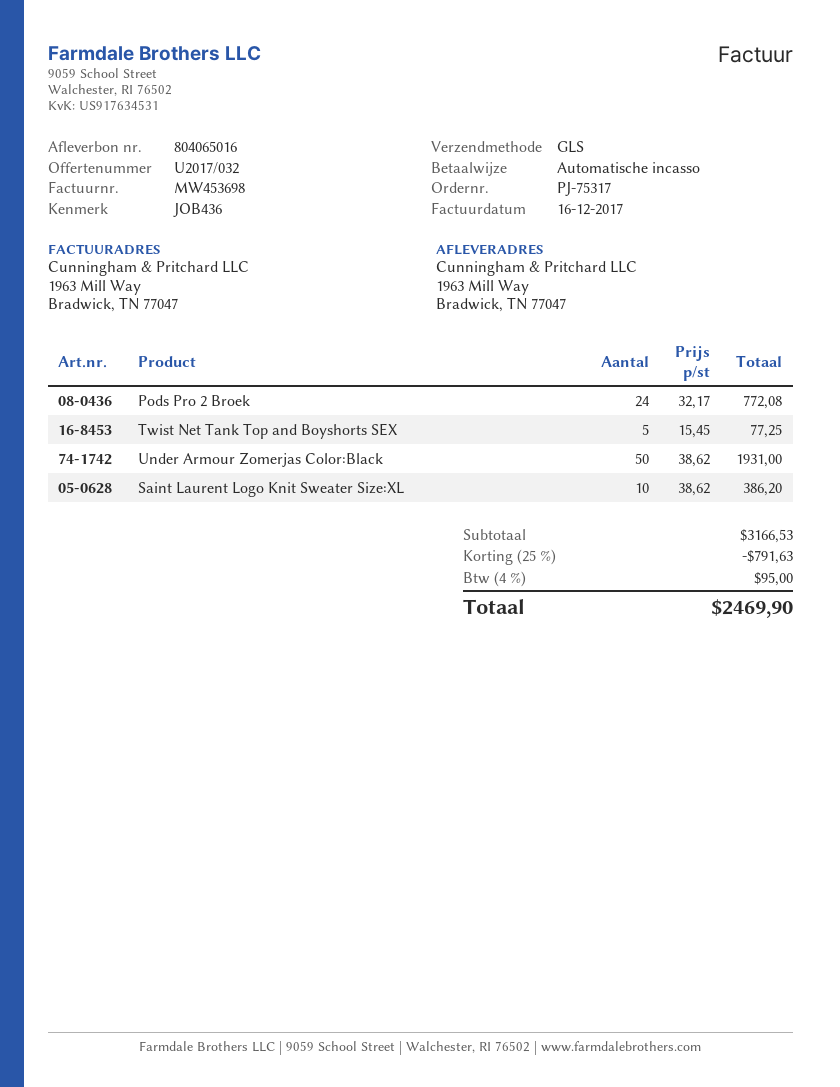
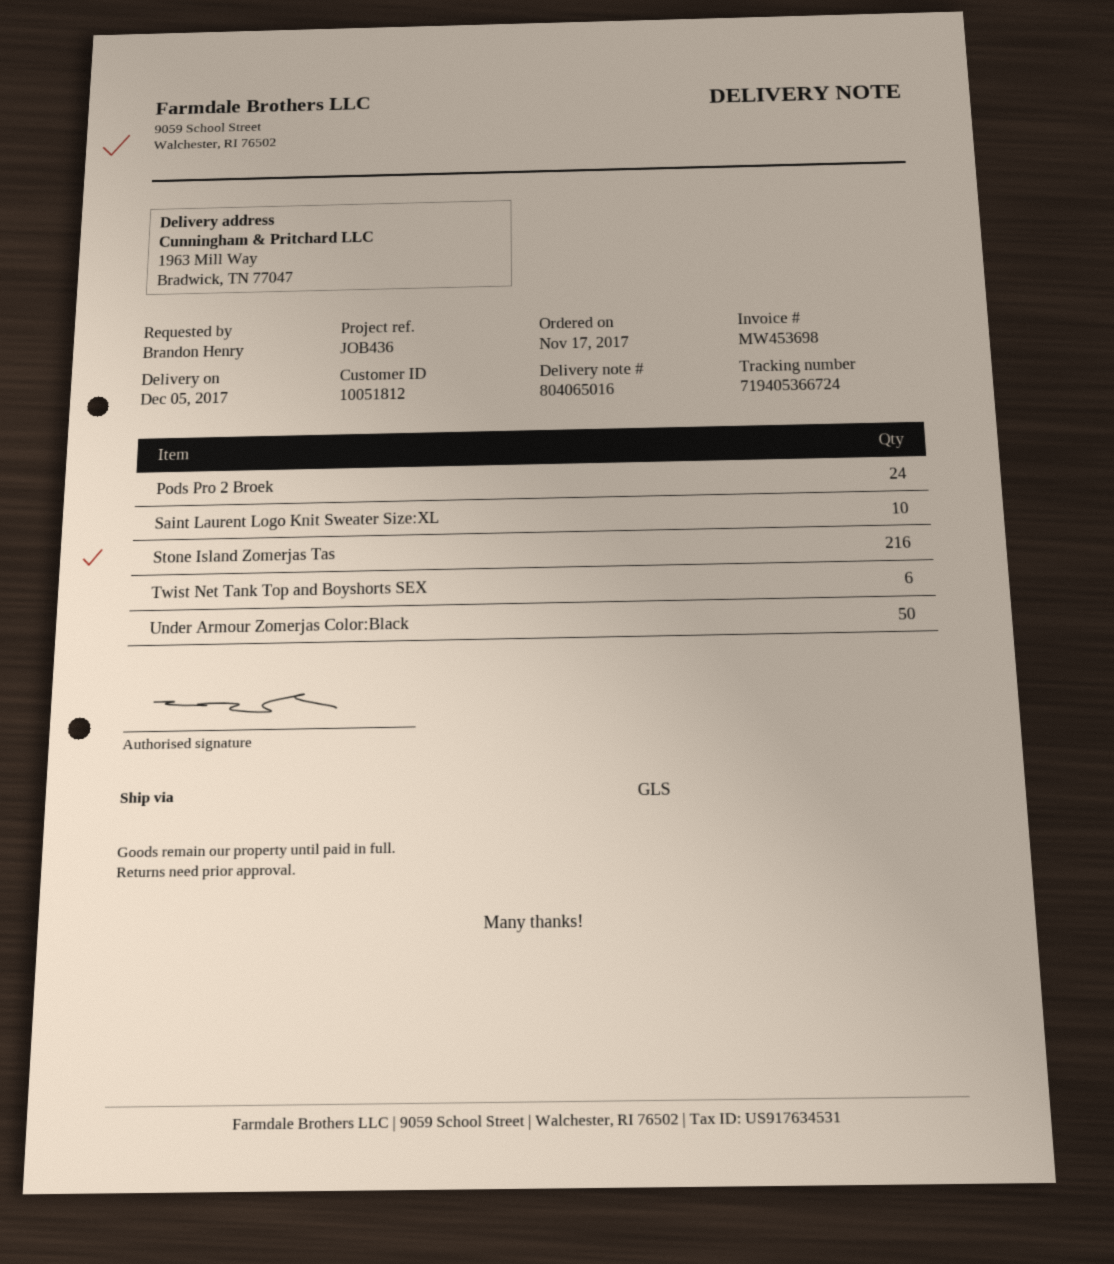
Twist Net Tank Top and Boyshorts SEX: 5 -> 6
Stone Island Zomerjas Tas: none -> 216

